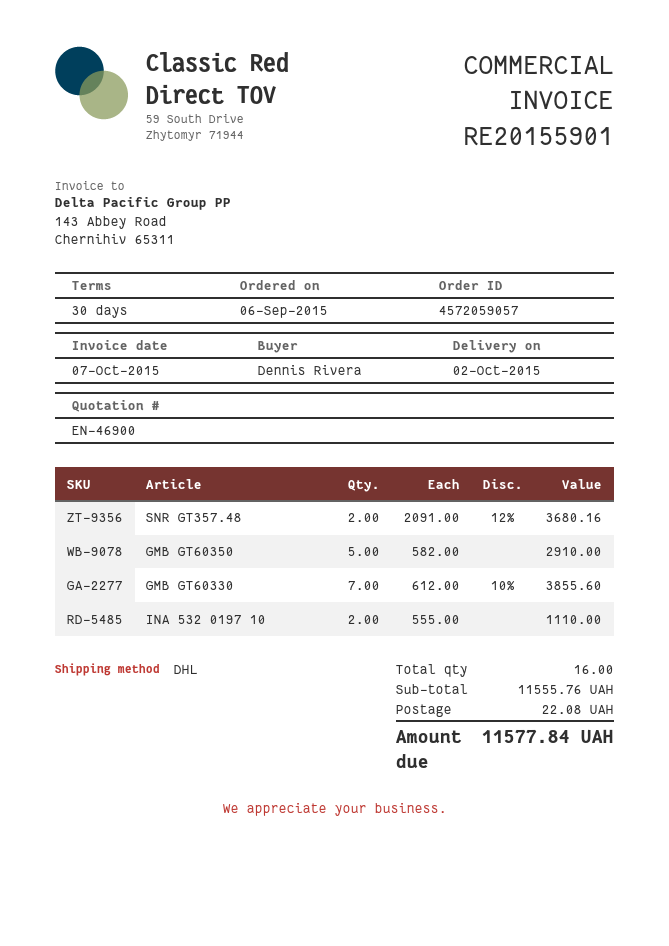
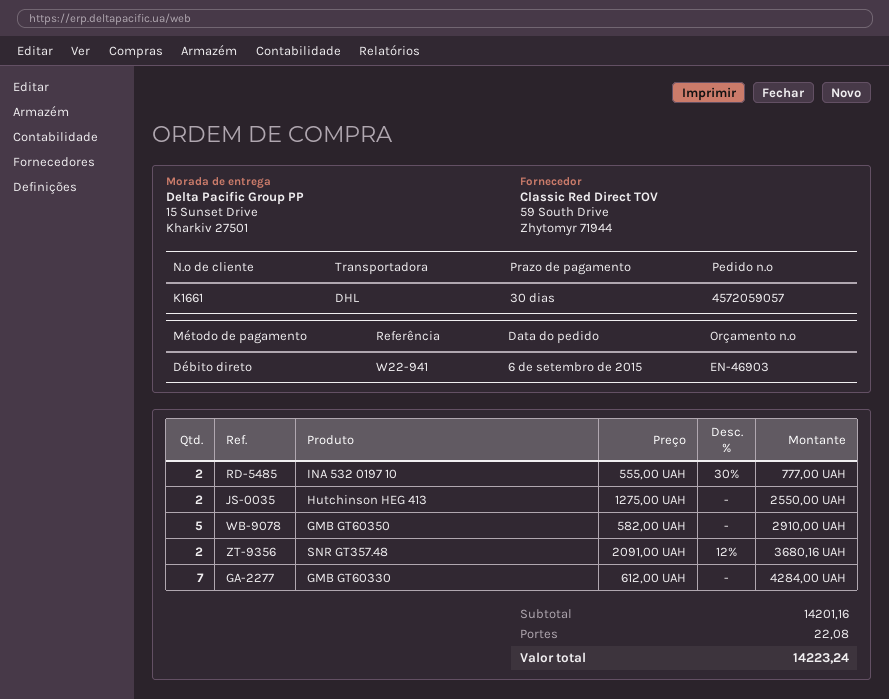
quote number: EN-46900 -> EN-46903
GMB GT60330: 7 x 612.00 - 10% = 3855.60 -> 7 x 612.00 = 4284.00
INA 532 0197 10: 2 x 555.00 = 1110.00 -> 2 x 555.00 - 30% = 777.00
Hutchinson HEG 413: none -> 2 x 1275.00 = 2550.00
subtotal: 11555.76 -> 14201.16
total: 11577.84 -> 14223.24

